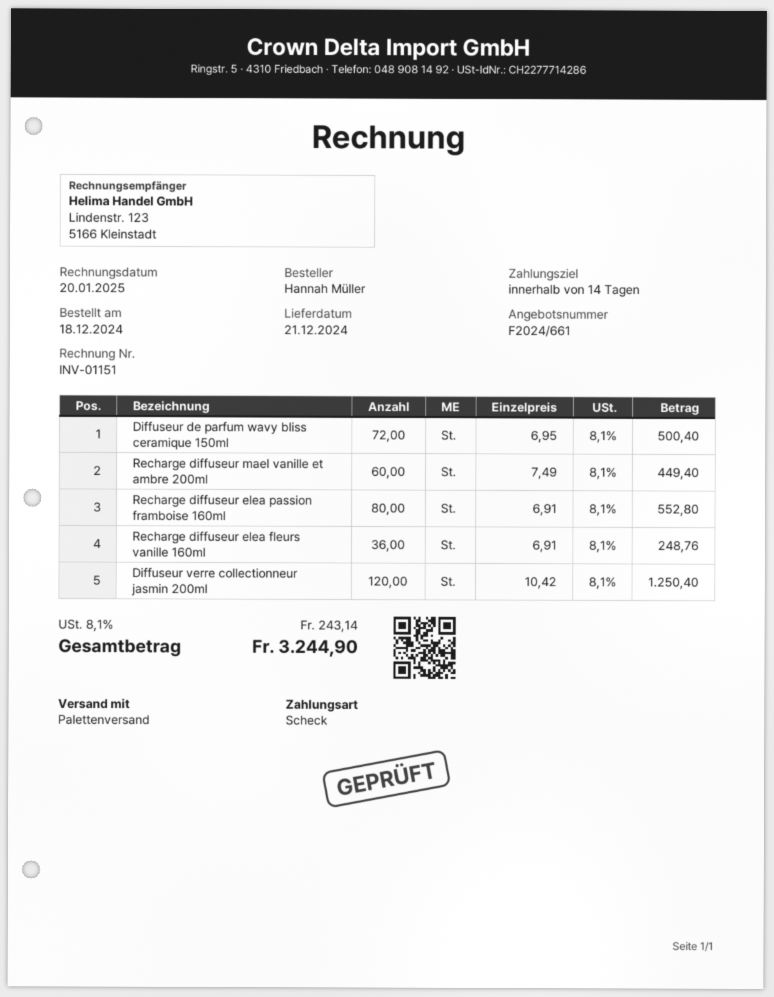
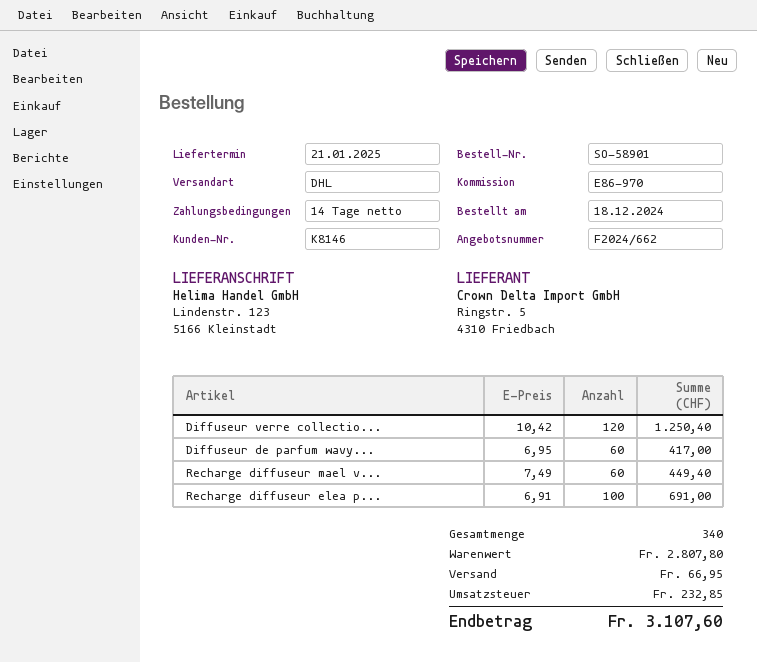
quote number: F2024/661 -> F2024/662
delivery date: 2024-12-21 -> 2025-01-21
shipping method: pallet freight -> DHL
Diffuseur de parfum wavy bliss ceramique 150ml: 72 x 6.95 = 500.40 -> 60 x 6.95 = 417.00
Recharge diffuseur elea passion framboise 160ml: 80 x 6.91 = 552.80 -> 100 x 6.91 = 691.00
Recharge diffuseur elea fleurs vanille 160ml: 36 x 6.91 = 248.76 -> none
shipping: none -> 66.95
tax: 243.14 -> 232.85
total: 3244.90 -> 3107.60

